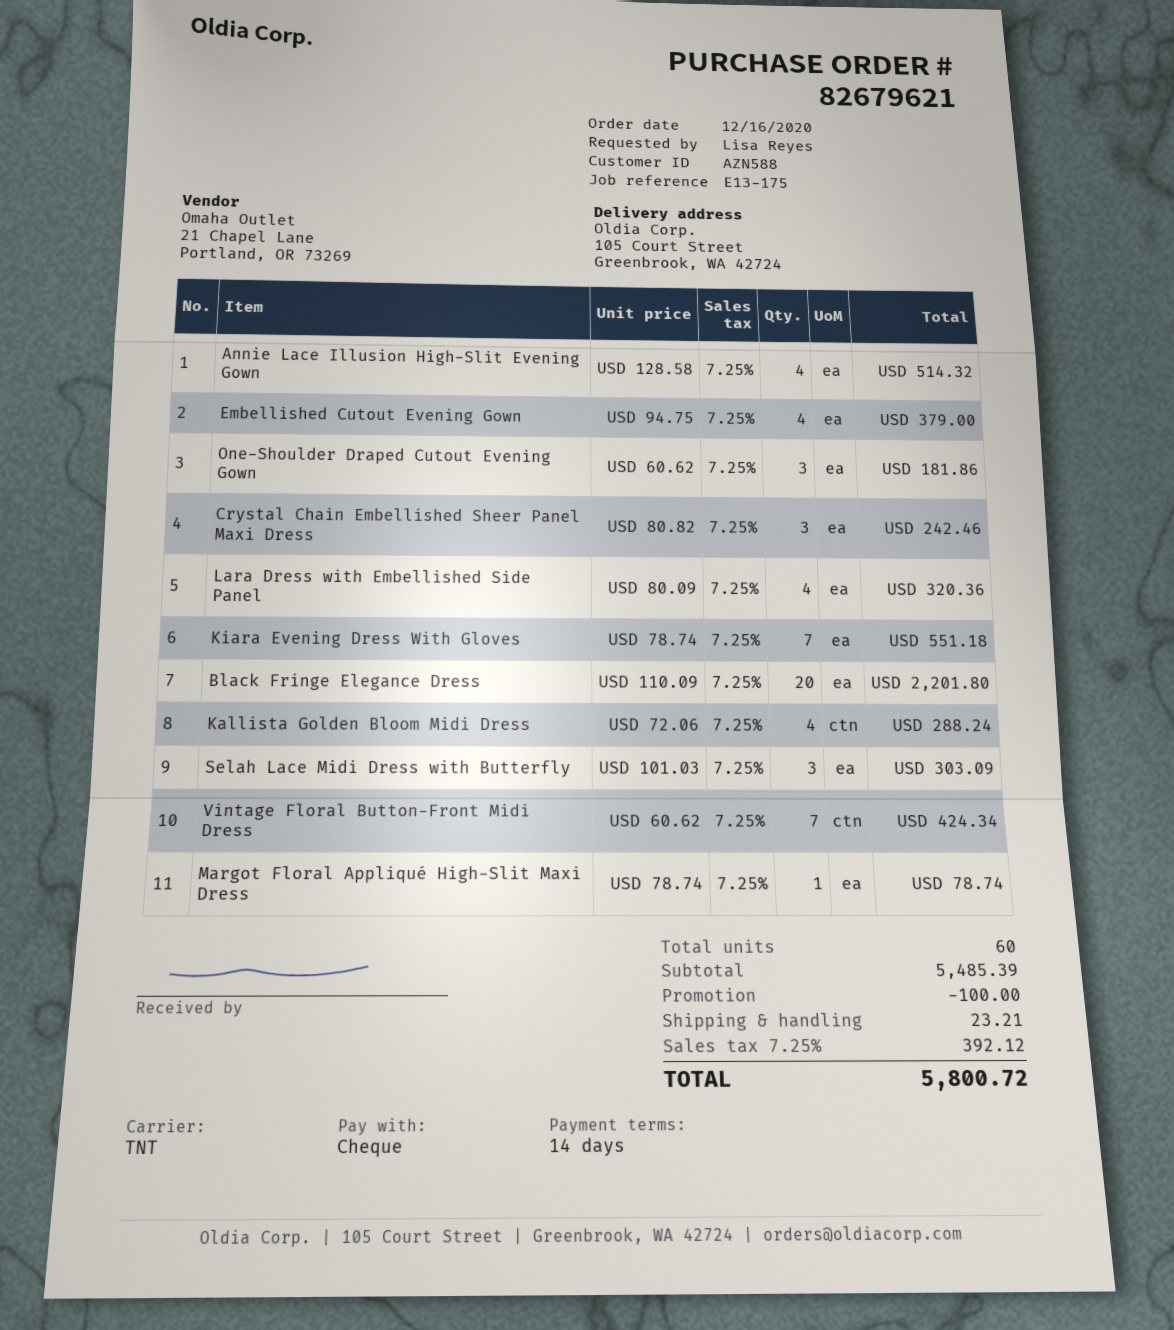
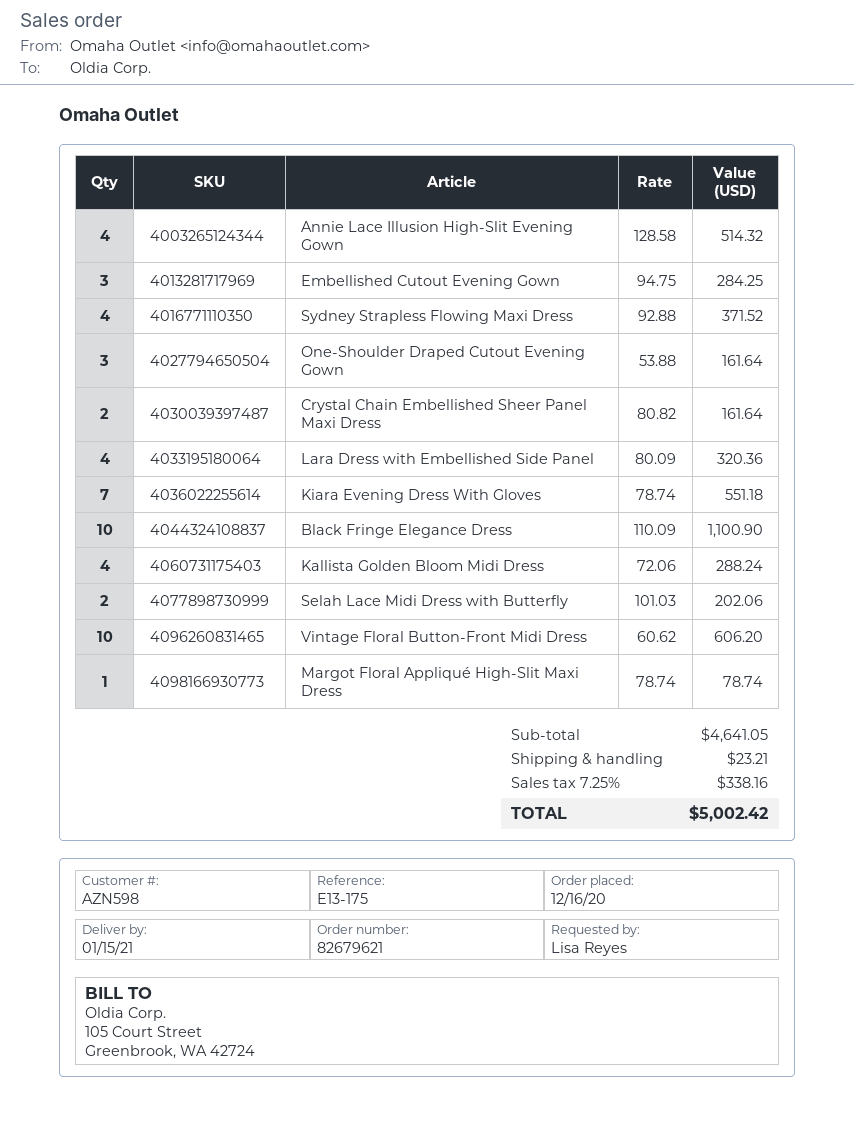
customer number: AZN588 -> AZN598
Embellished Cutout Evening Gown: 4 x 94.75 = 379.00 -> 3 x 94.75 = 284.25
One-Shoulder Draped Cutout Evening Gown: 3 x 60.62 = 181.86 -> 3 x 53.88 = 161.64
Crystal Chain Embellished Sheer Panel Maxi Dress: 3 x 80.82 = 242.46 -> 2 x 80.82 = 161.64
Black Fringe Elegance Dress: 20 x 110.09 = 2201.80 -> 10 x 110.09 = 1100.90
Selah Lace Midi Dress with Butterfly: 3 x 101.03 = 303.09 -> 2 x 101.03 = 202.06
Vintage Floral Button-Front Midi Dress: 7 x 60.62 = 424.34 -> 10 x 60.62 = 606.20
Sydney Strapless Flowing Maxi Dress: none -> 4 x 92.88 = 371.52
subtotal: 5485.39 -> 4641.05
discount: 100.00 -> none
tax: 7.25% = 392.12 -> 7.25% = 338.16
total: 5800.72 -> 5002.42

